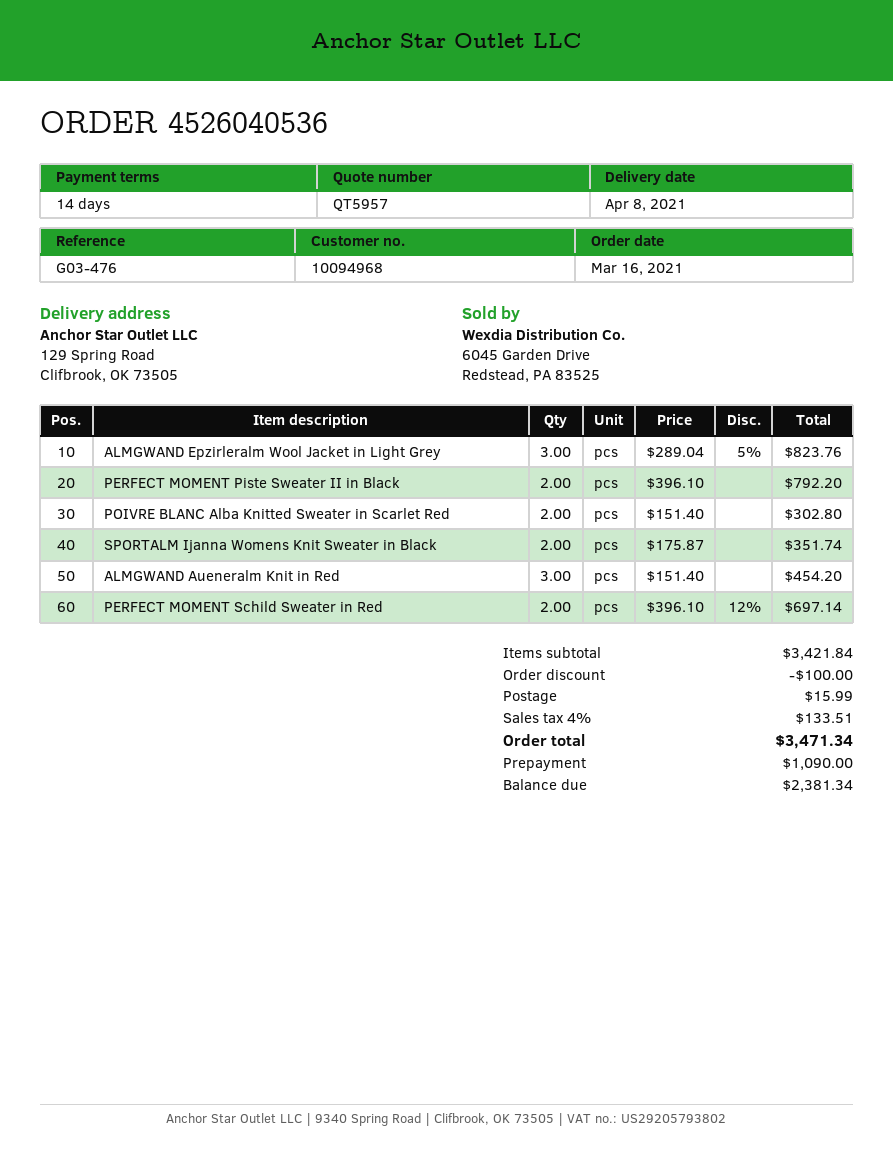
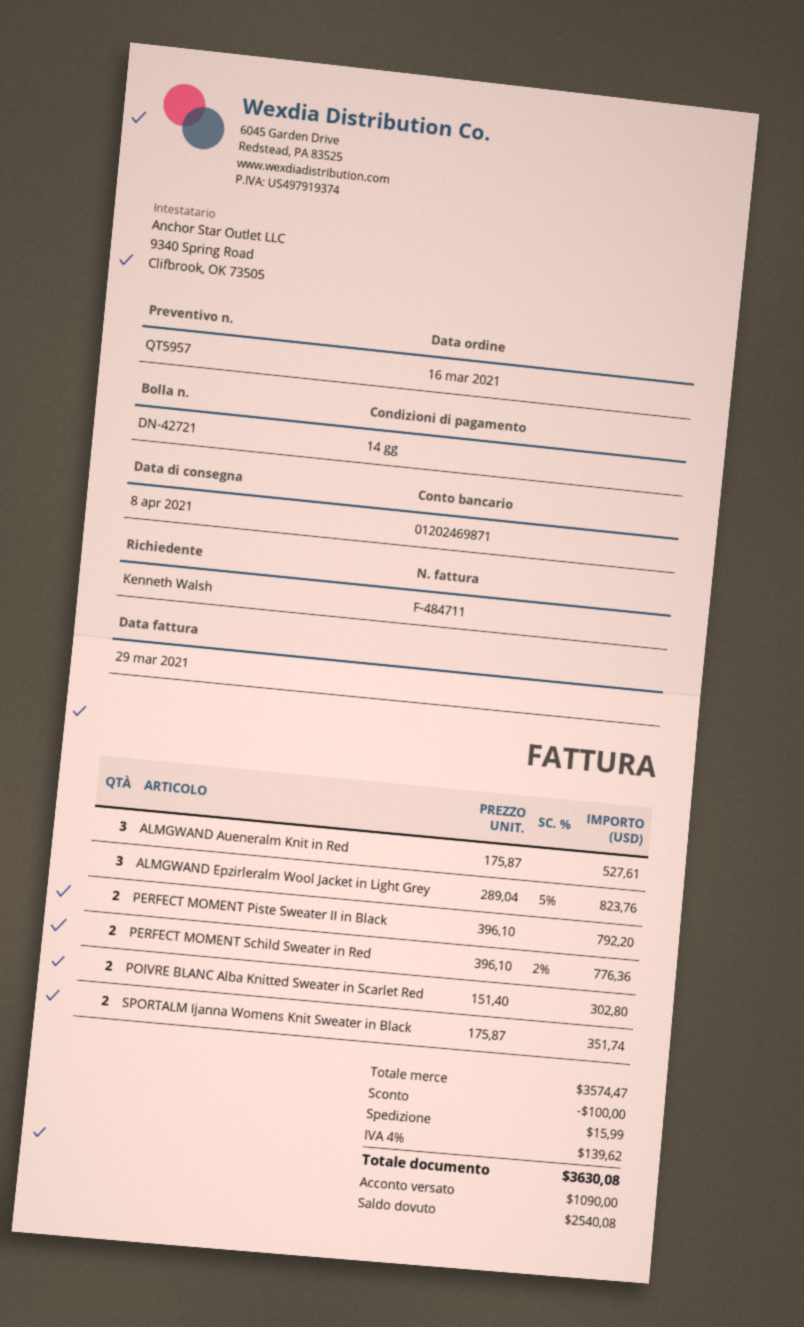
ALMGWAND Aueneralm Knit in Red: 3 x 151.40 = 454.20 -> 3 x 175.87 = 527.61
PERFECT MOMENT Schild Sweater in Red: 2 x 396.10 - 12% = 697.14 -> 2 x 396.10 - 2% = 776.36
subtotal: 3421.84 -> 3574.47
tax: 4% = 133.51 -> 4% = 139.62
total: 3471.34 -> 3630.08
balance: 2381.34 -> 2540.08

